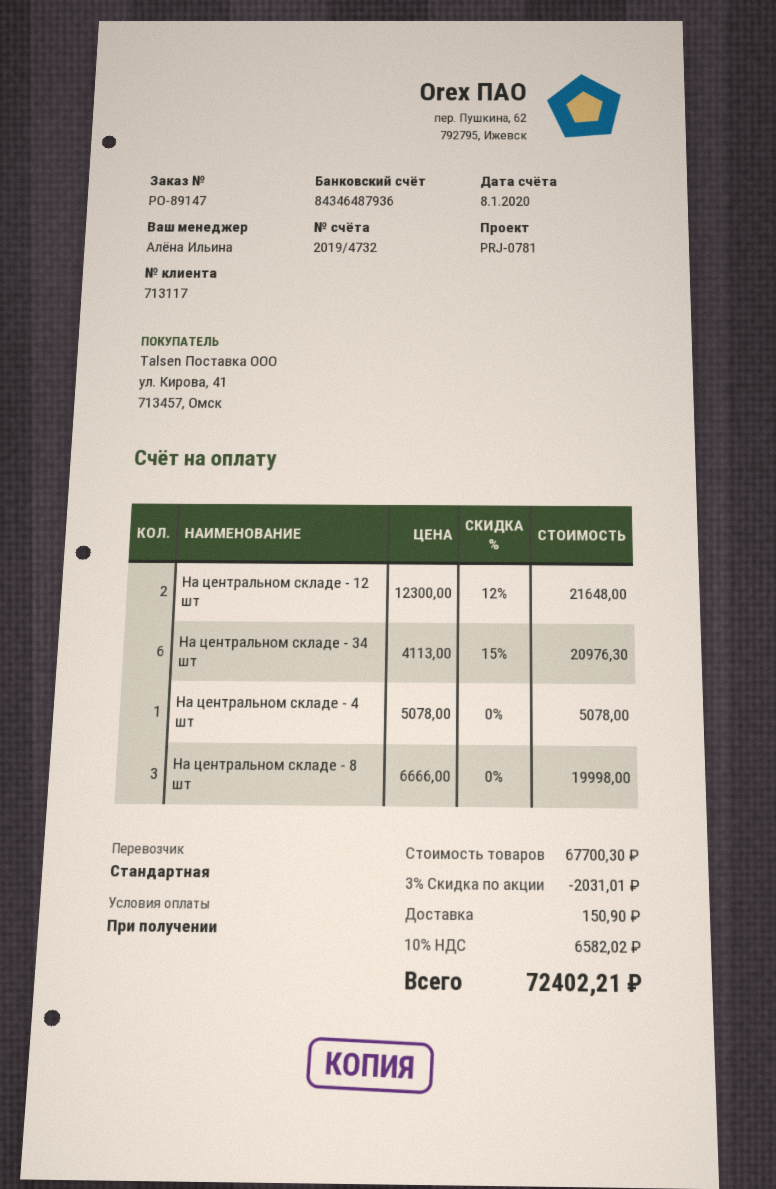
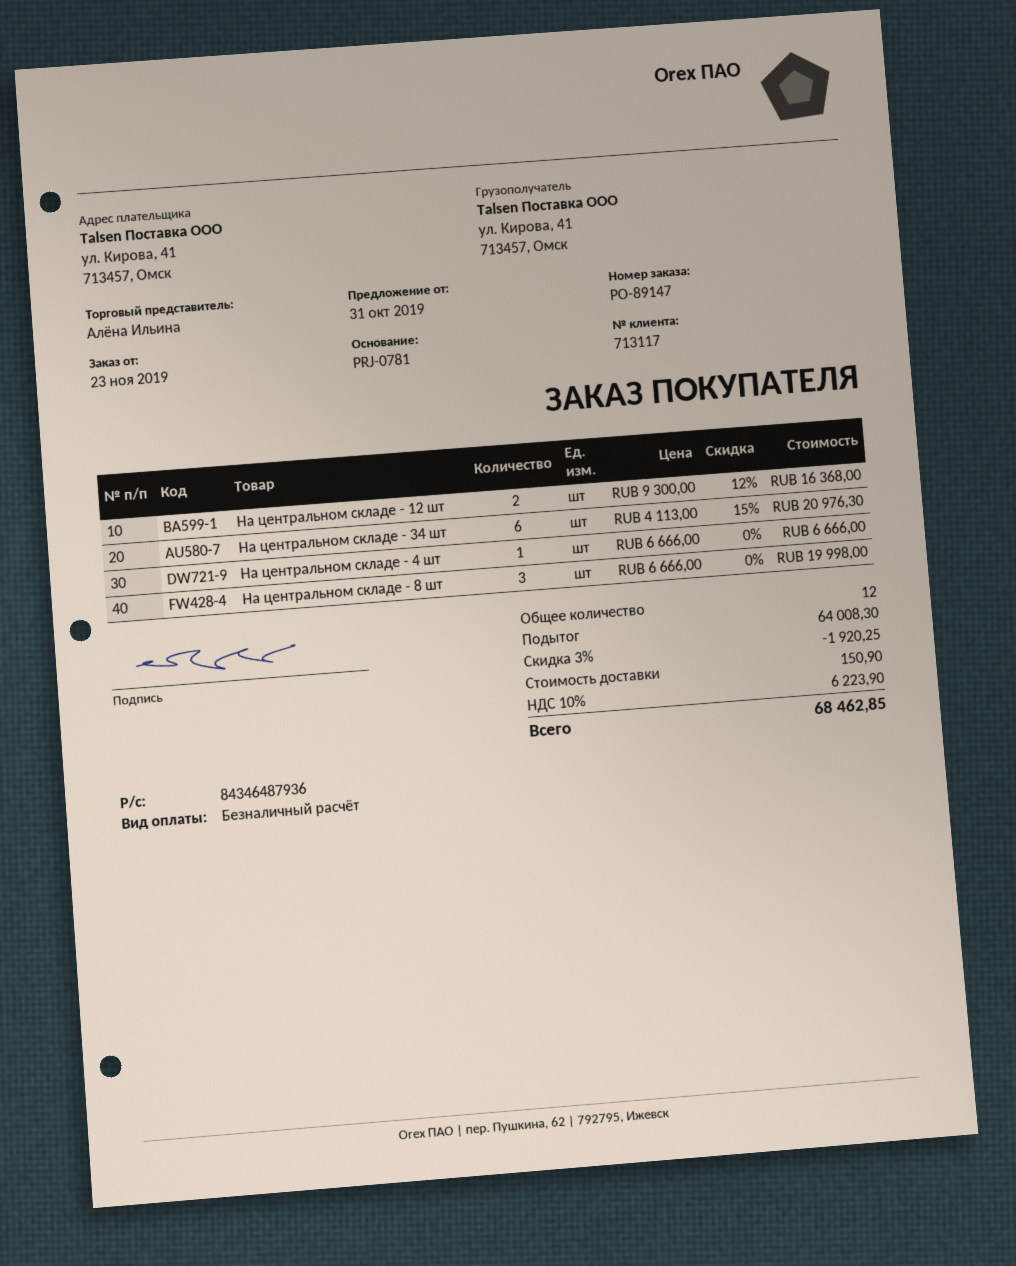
На центральном складе - 12 шт: 2 x 12300.00 - 12% = 21648.00 -> 2 x 9300.00 - 12% = 16368.00
На центральном складе - 4 шт: 1 x 5078.00 = 5078.00 -> 1 x 6666.00 = 6666.00
subtotal: 67700.30 -> 64008.30
discount: 3% = 2031.01 -> 3% = 1920.25
tax: 10% = 6582.02 -> 10% = 6223.90
total: 72402.21 -> 68462.85

